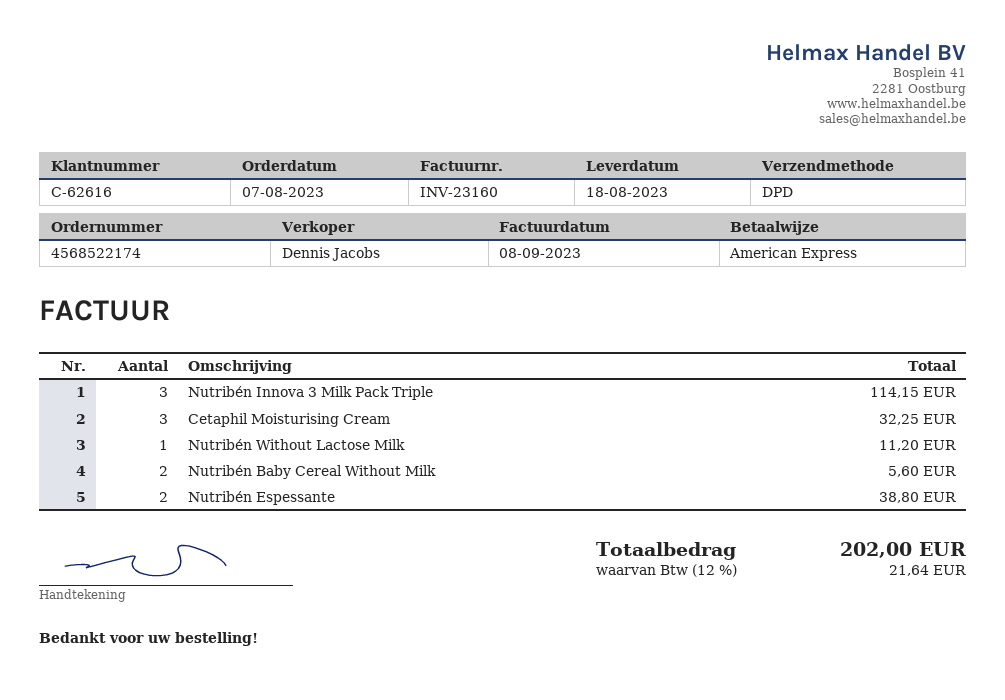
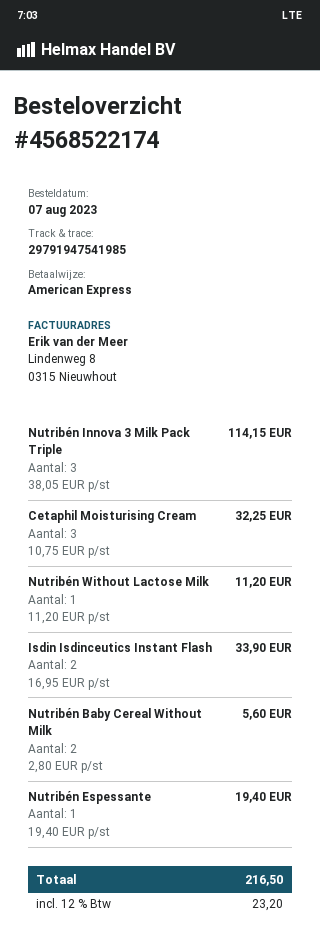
Nutribén Espessante: 2 for 38.80 -> 1 for 19.40
Isdin Isdinceutics Instant Flash: none -> 2 for 33.90
tax: 12% = 21.64 -> 12% = 23.20
total: 202.00 -> 216.50

